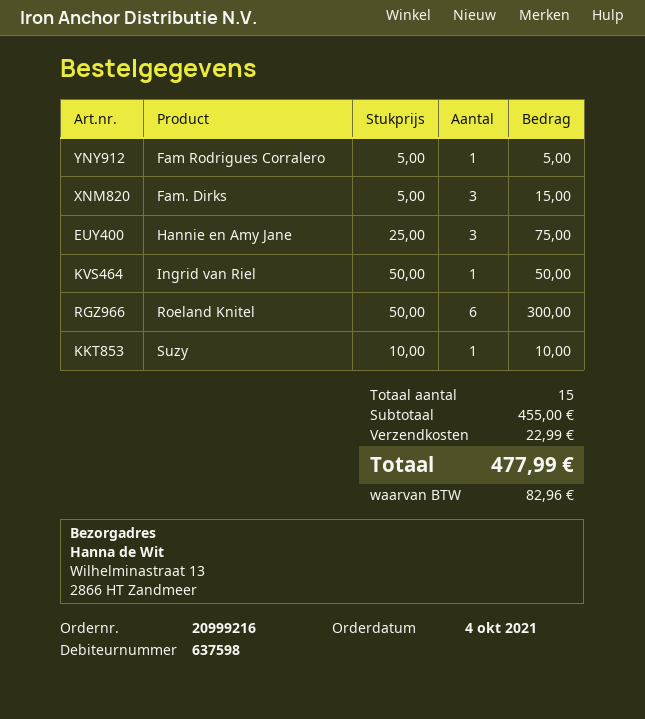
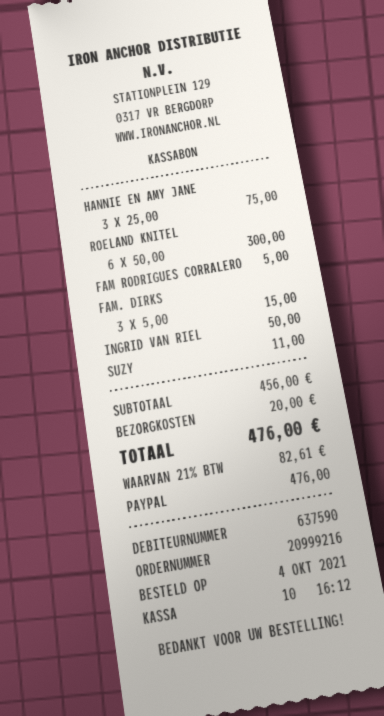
customer number: 637598 -> 637590
Suzy: 1 x 10.00 = 10.00 -> 1 x 11.00 = 11.00
subtotal: 455.00 -> 456.00
shipping: 22.99 -> 20.00
tax: 82.96 -> 82.61
total: 477.99 -> 476.00

